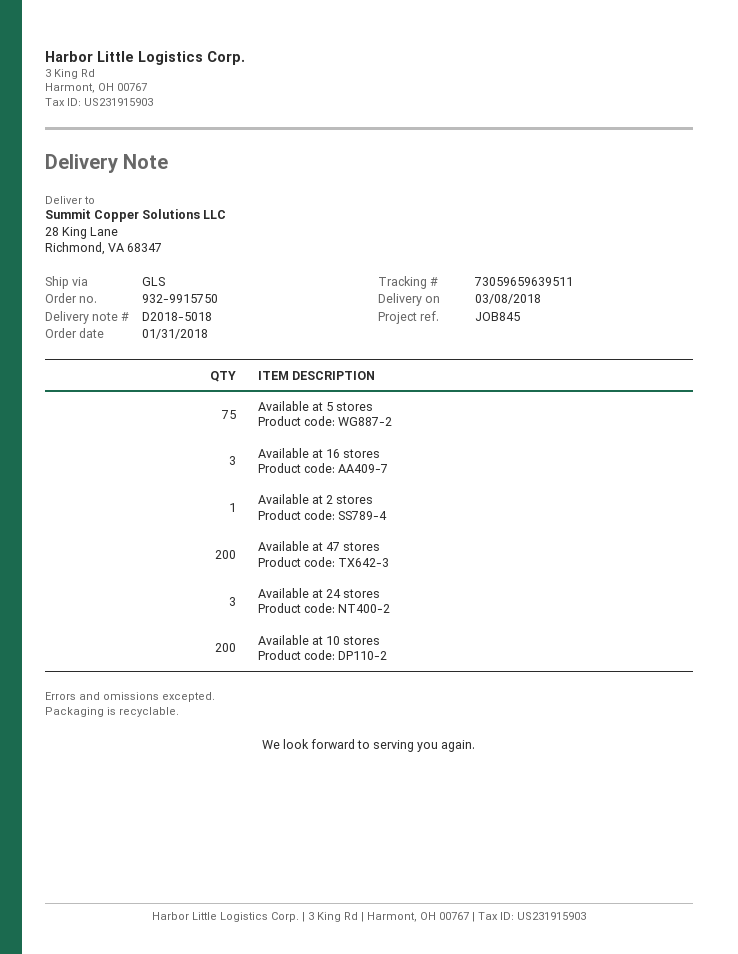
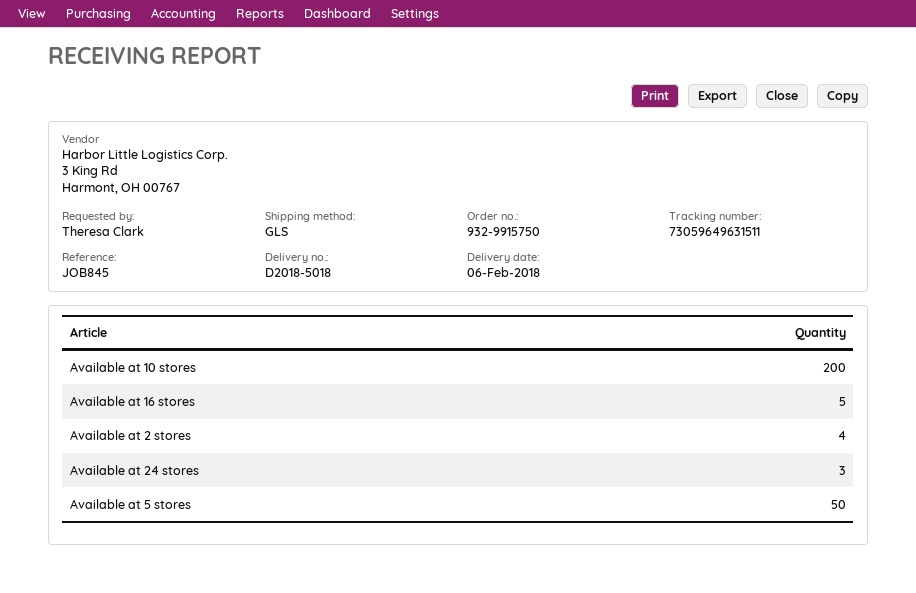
delivery date: 2018-03-08 -> 2018-02-06
tracking number: 73059659639511 -> 73059649631511
Available at 5 stores: 75 -> 50
Available at 16 stores: 3 -> 5
Available at 2 stores: 1 -> 4
Available at 47 stores: 200 -> none

